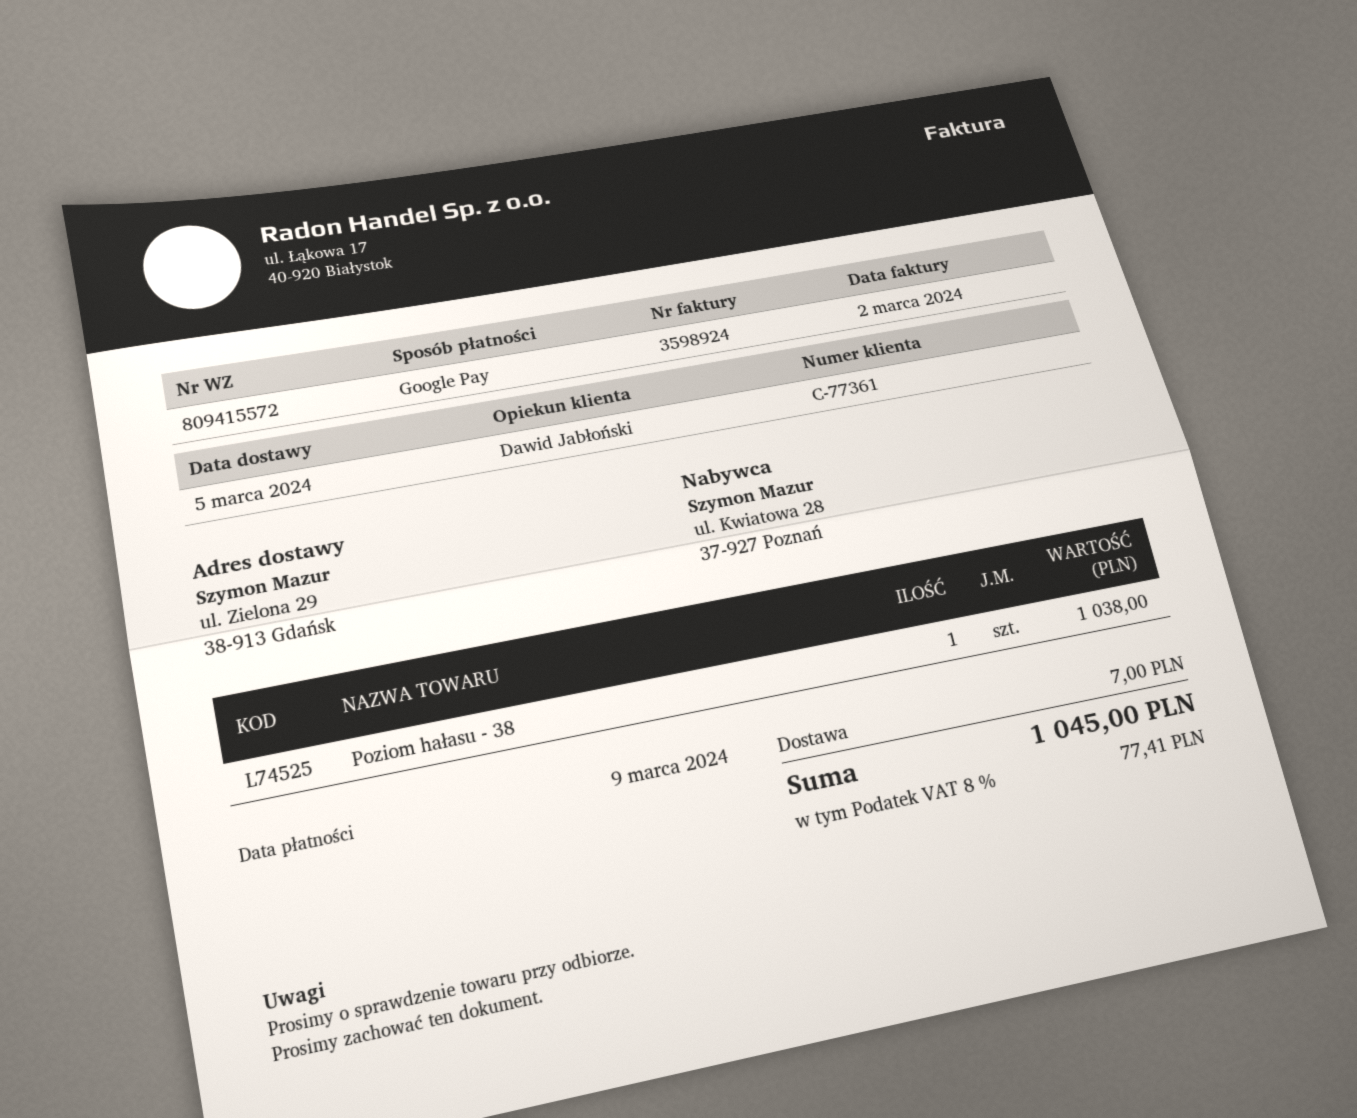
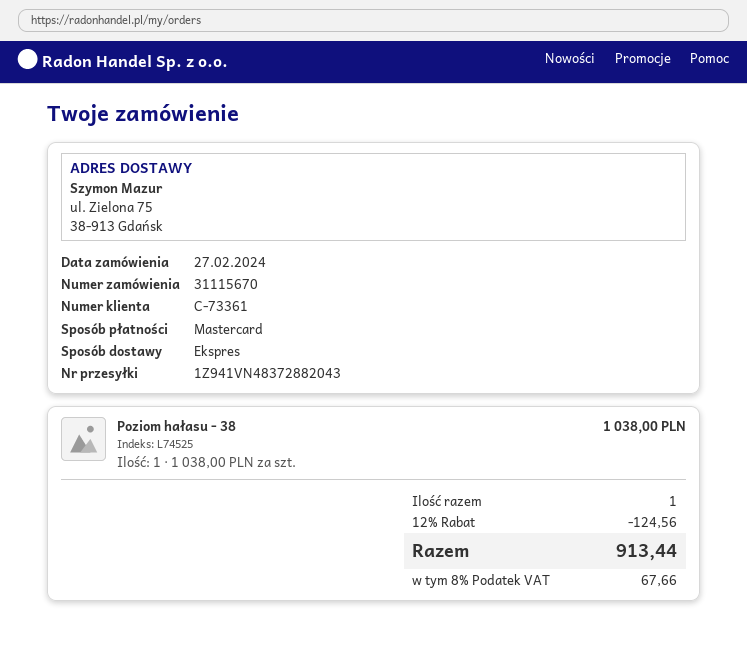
customer number: C-77361 -> C-73361
payment method: Google Pay -> Mastercard
ship to: ul. Zielona 29, 38-913 Gdańsk -> ul. Zielona 75, 38-913 Gdańsk
discount: none -> 12% = 124.56
shipping: 7.00 -> none
tax: 8% = 77.41 -> 8% = 67.66
total: 1045.00 -> 913.44

